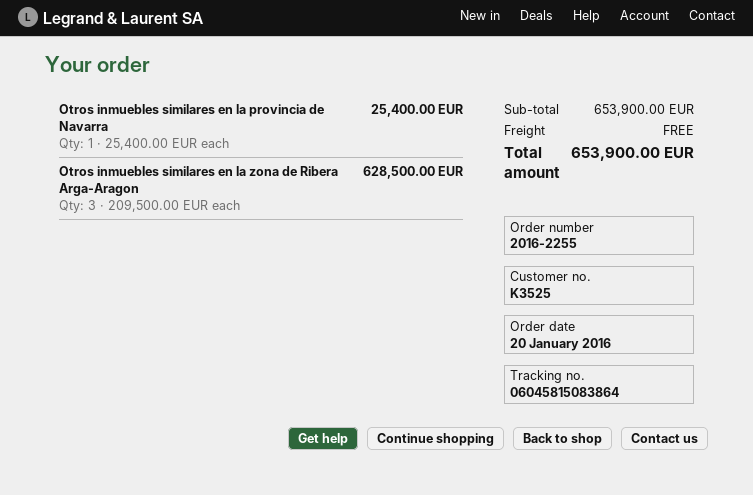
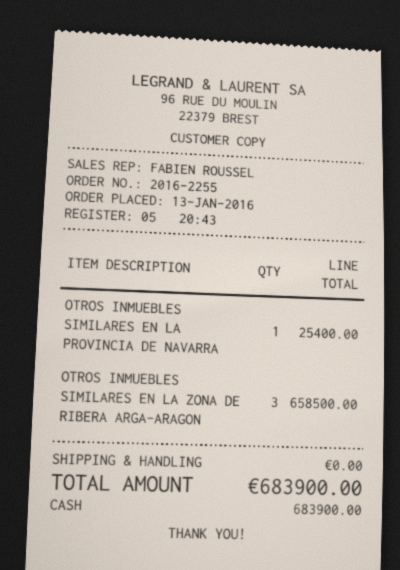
order date: 2016-01-20 -> 2016-01-13
Otros inmuebles similares en la zona de Ribera Arga-Aragon: 3 for 628500.00 -> 3 for 658500.00
total: 653900.00 -> 683900.00

